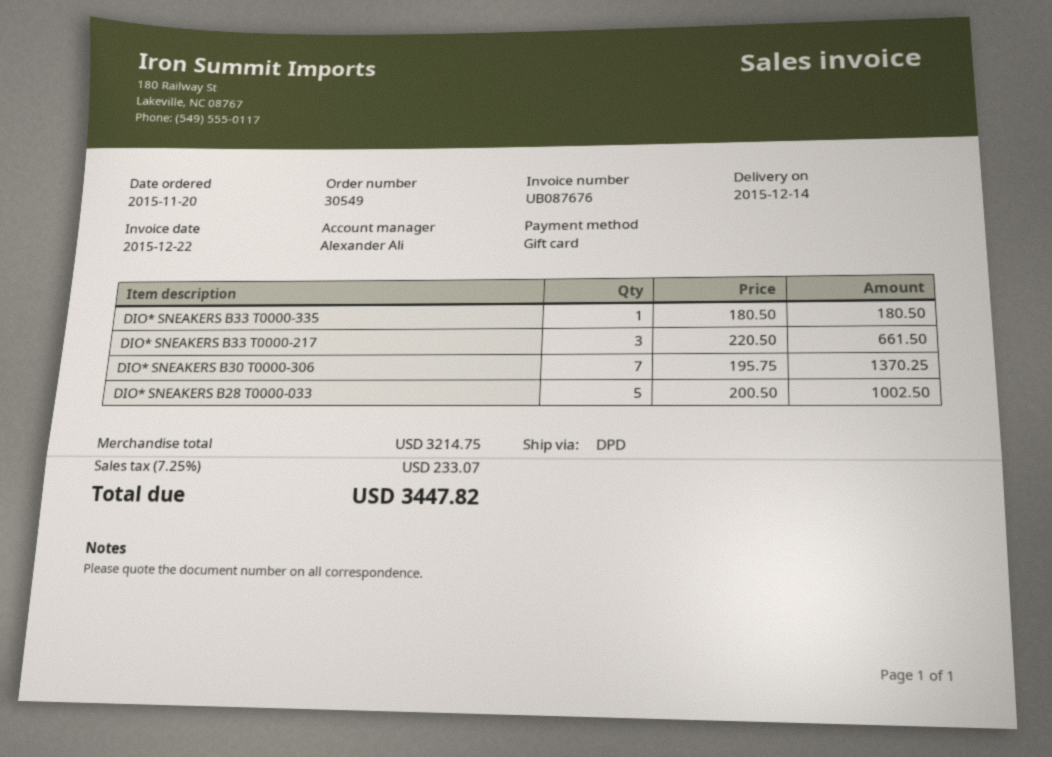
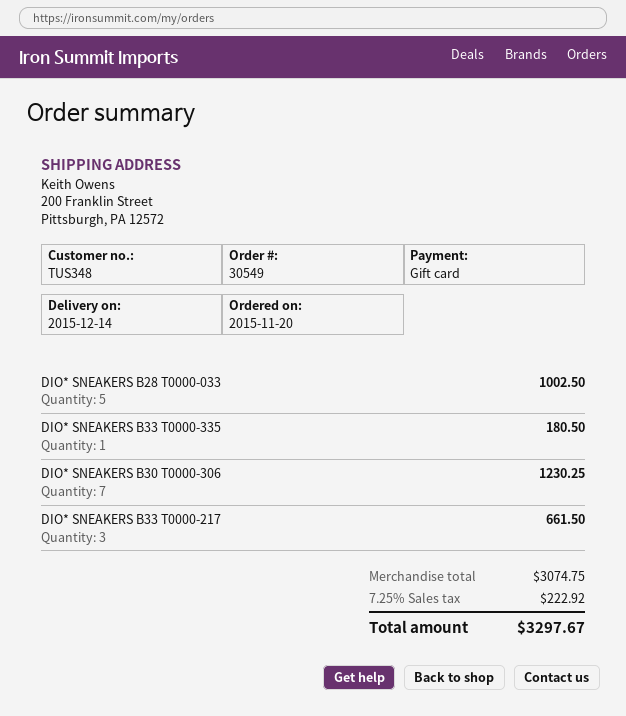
DIO* SNEAKERS B30 T0000-306: 7 for 1370.25 -> 7 for 1230.25
subtotal: 3214.75 -> 3074.75
tax: 7.25% = 233.07 -> 7.25% = 222.92
total: 3447.82 -> 3297.67

